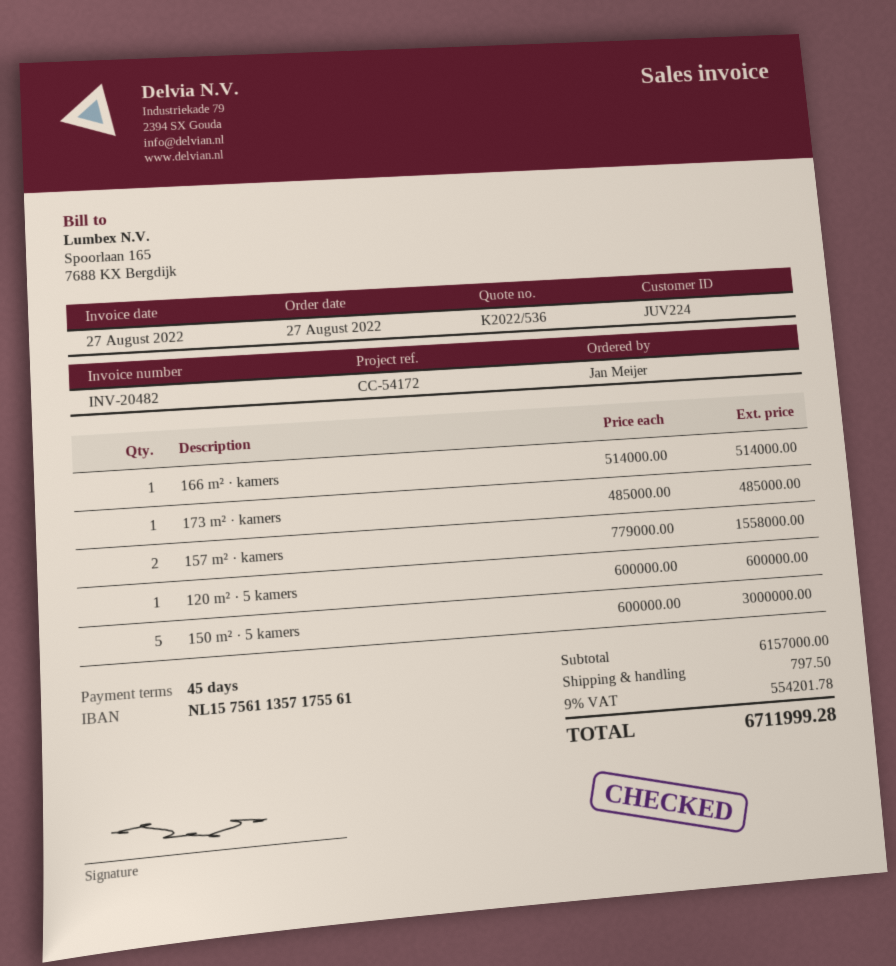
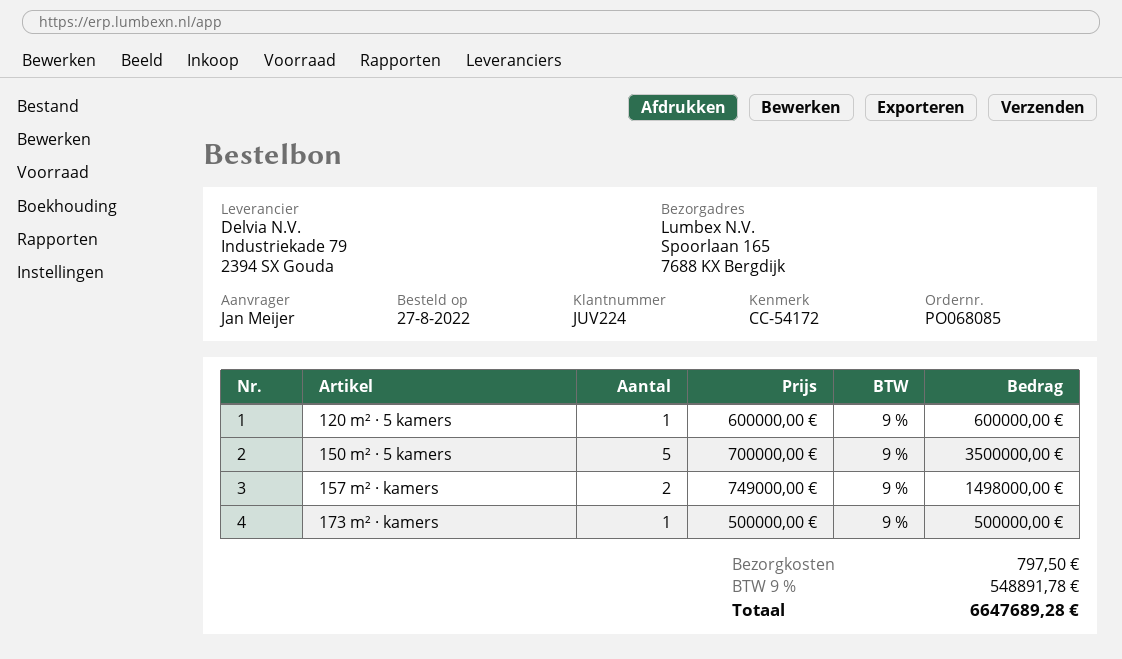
166 m² · kamers: 1 x 514000.00 = 514000.00 -> none
173 m² · kamers: 1 x 485000.00 = 485000.00 -> 1 x 500000.00 = 500000.00
157 m² · kamers: 2 x 779000.00 = 1558000.00 -> 2 x 749000.00 = 1498000.00
150 m² · 5 kamers: 5 x 600000.00 = 3000000.00 -> 5 x 700000.00 = 3500000.00
tax: 9% = 554201.78 -> 9% = 548891.78
total: 6711999.28 -> 6647689.28

